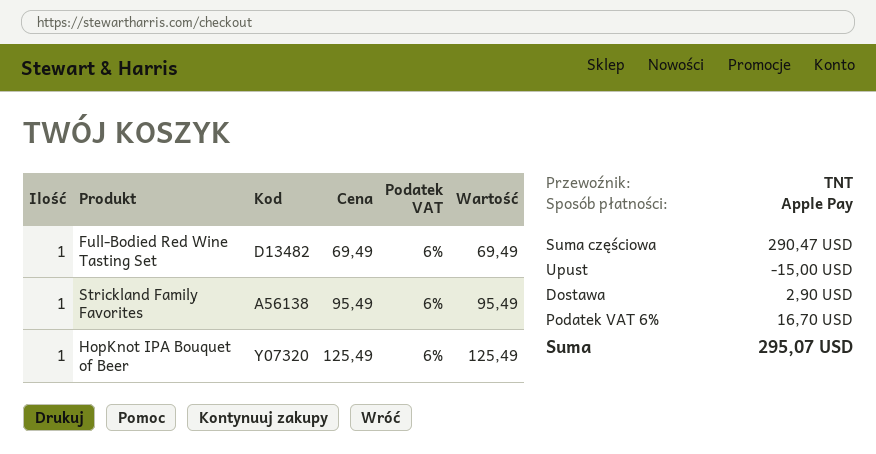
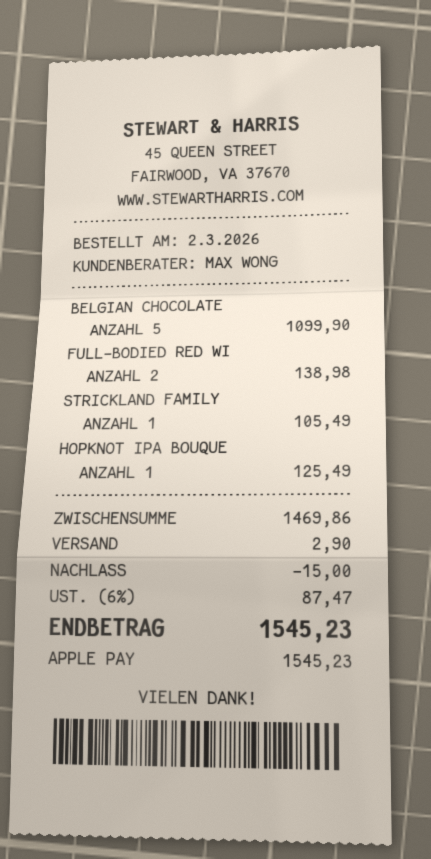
Full-Bodied Red Wine Tasting Set: 1 for 69.49 -> 2 for 138.98
Strickland Family Favorites: 1 for 95.49 -> 1 for 105.49
BELGIAN CHOCOLATE: none -> 5 for 1099.90
subtotal: 290.47 -> 1469.86
tax: 6% = 16.70 -> 6% = 87.47
total: 295.07 -> 1545.23

